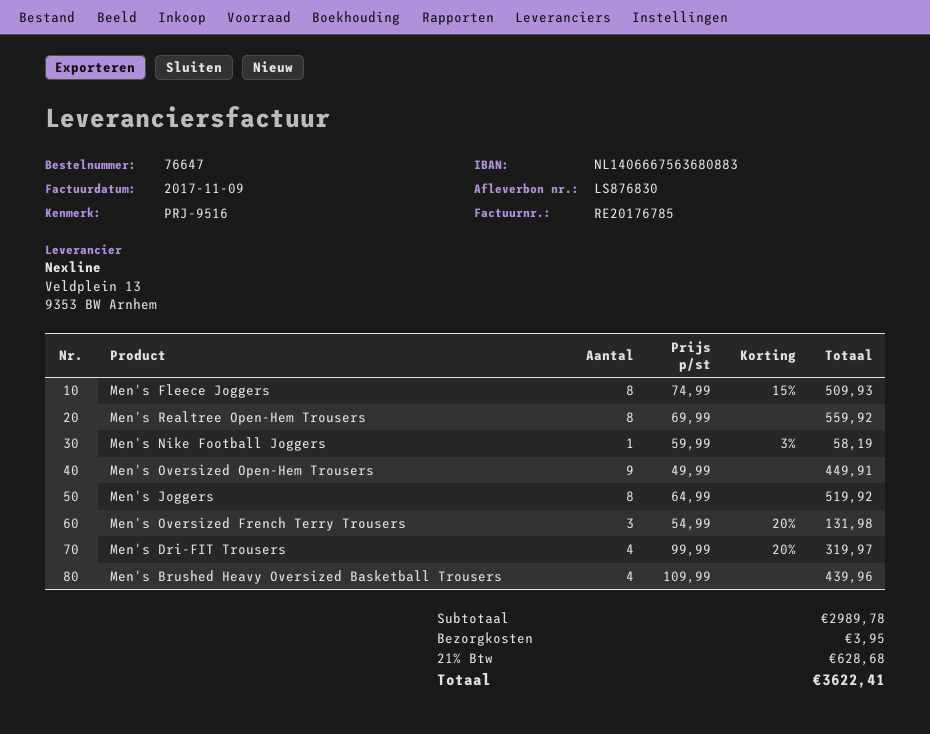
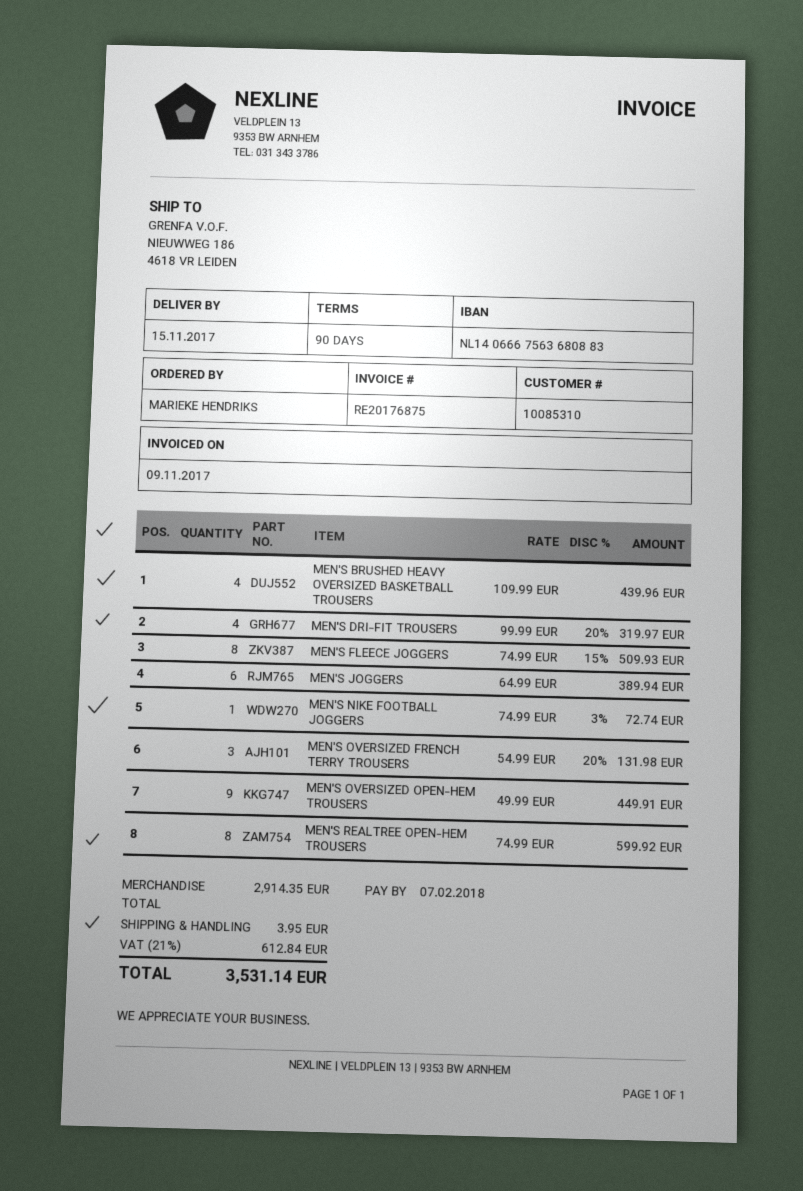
invoice number: RE20176785 -> RE20176875
Men's Realtree Open-Hem Trousers: 8 x 69.99 = 559.92 -> 8 x 74.99 = 599.92
Men's Nike Football Joggers: 1 x 59.99 - 3% = 58.19 -> 1 x 74.99 - 3% = 72.74
Men's Joggers: 8 x 64.99 = 519.92 -> 6 x 64.99 = 389.94
subtotal: 2989.78 -> 2914.35
tax: 21% = 628.68 -> 21% = 612.84
total: 3622.41 -> 3531.14

